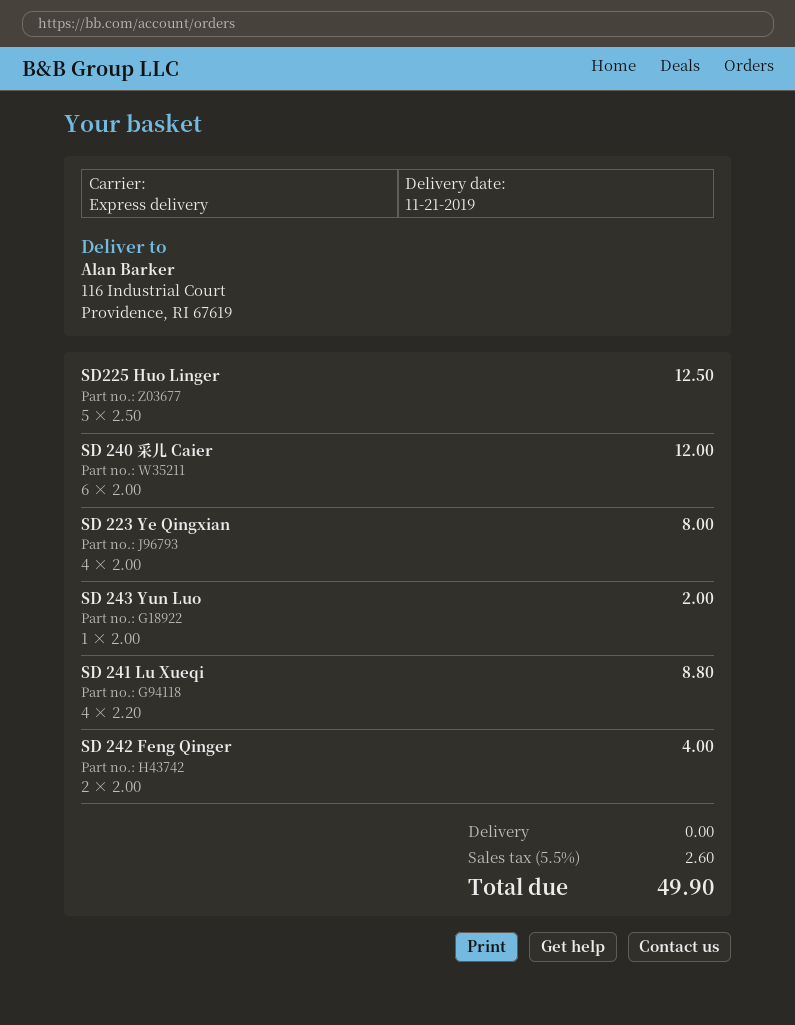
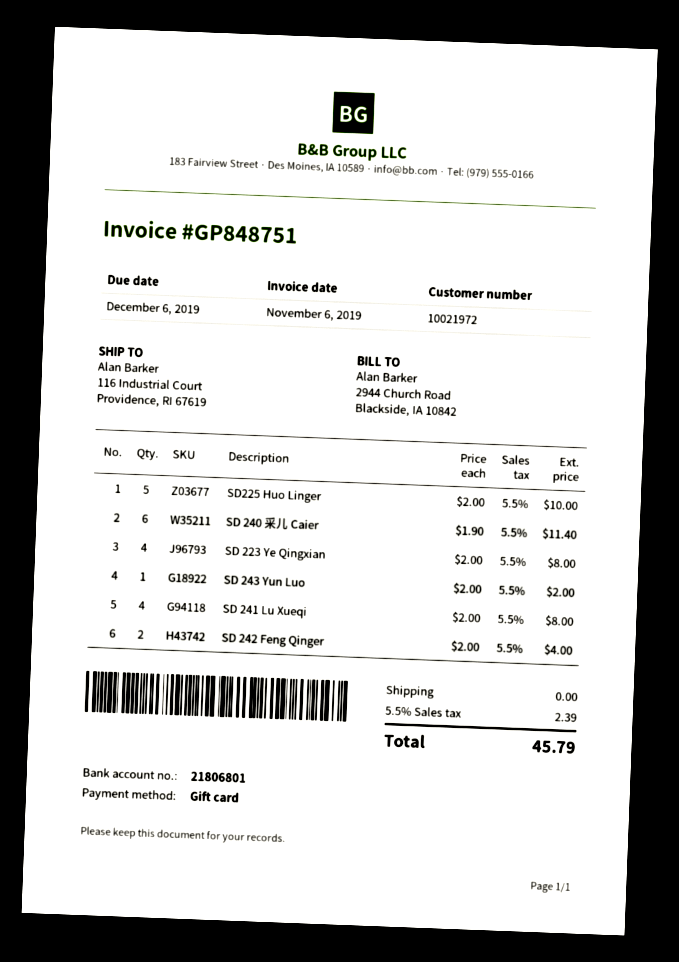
SD225 Huo Linger: 5 x 2.50 = 12.50 -> 5 x 2.00 = 10.00
SD 240 采儿 Caier: 6 x 2.00 = 12.00 -> 6 x 1.90 = 11.40
SD 241 Lu Xueqi: 4 x 2.20 = 8.80 -> 4 x 2.00 = 8.00
tax: 5.5% = 2.60 -> 5.5% = 2.39
total: 49.90 -> 45.79

